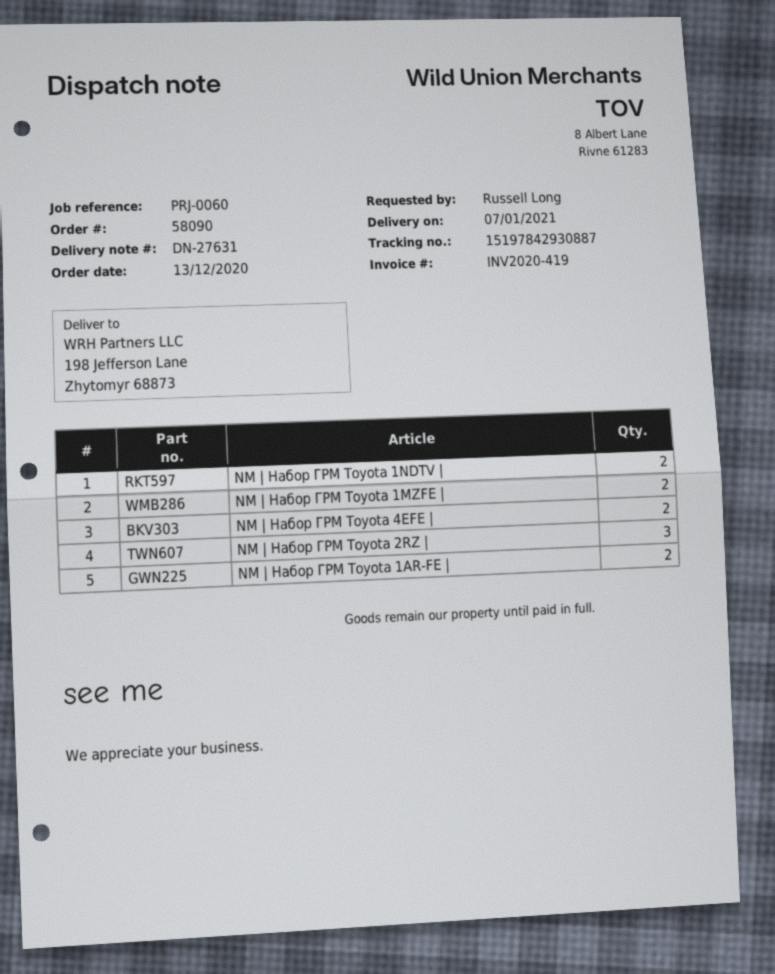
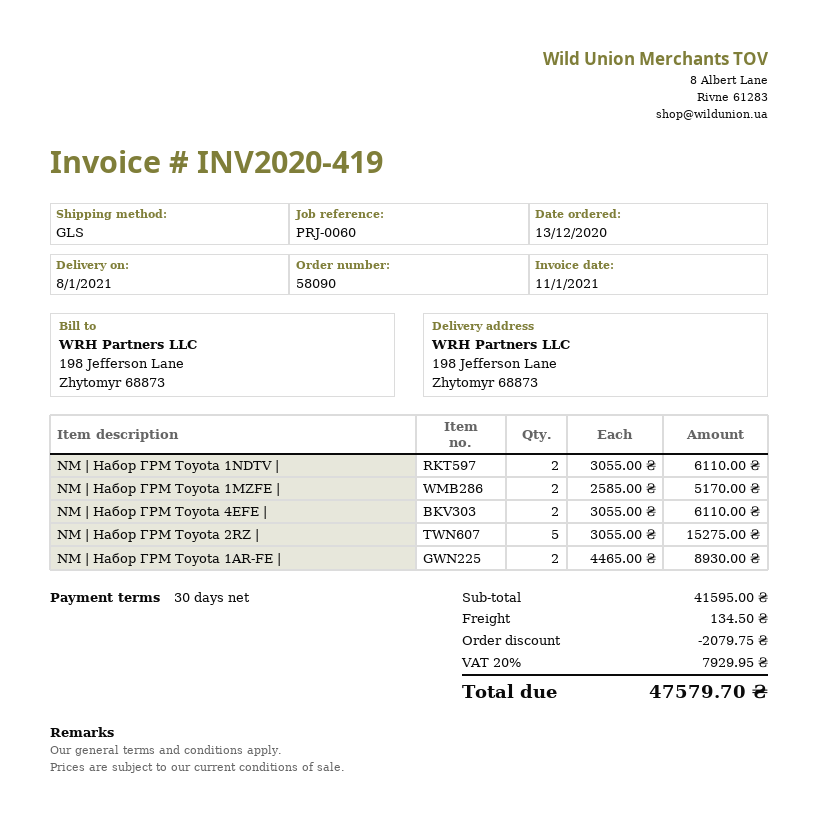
delivery date: 2021-01-07 -> 2021-01-08
NM | Набор ГРМ Toyota 2RZ |: 3 -> 5

